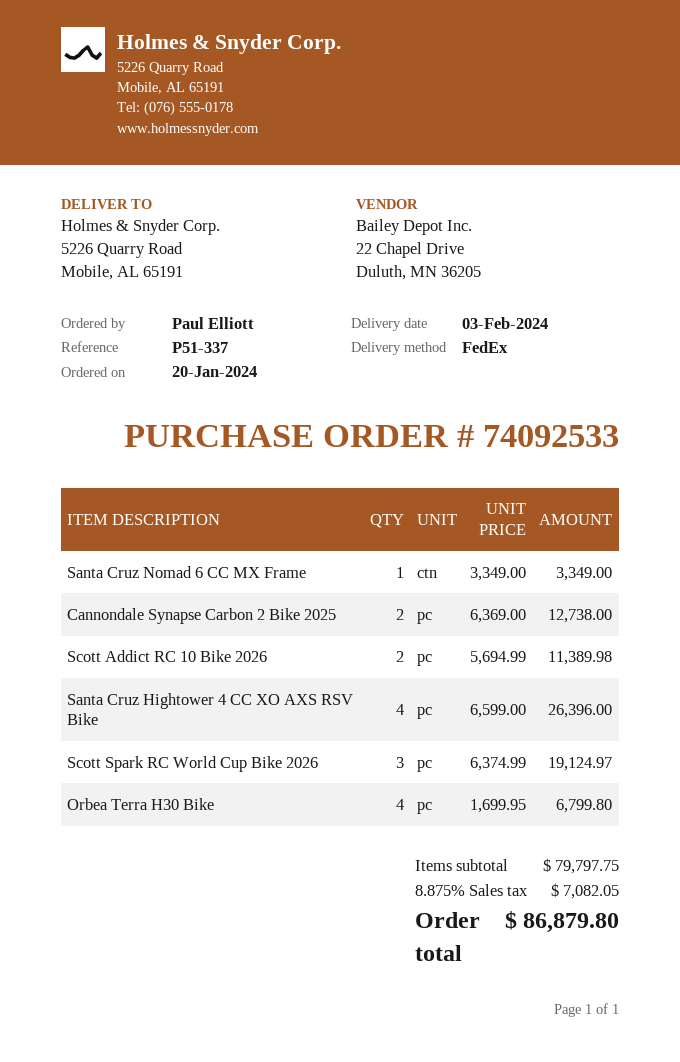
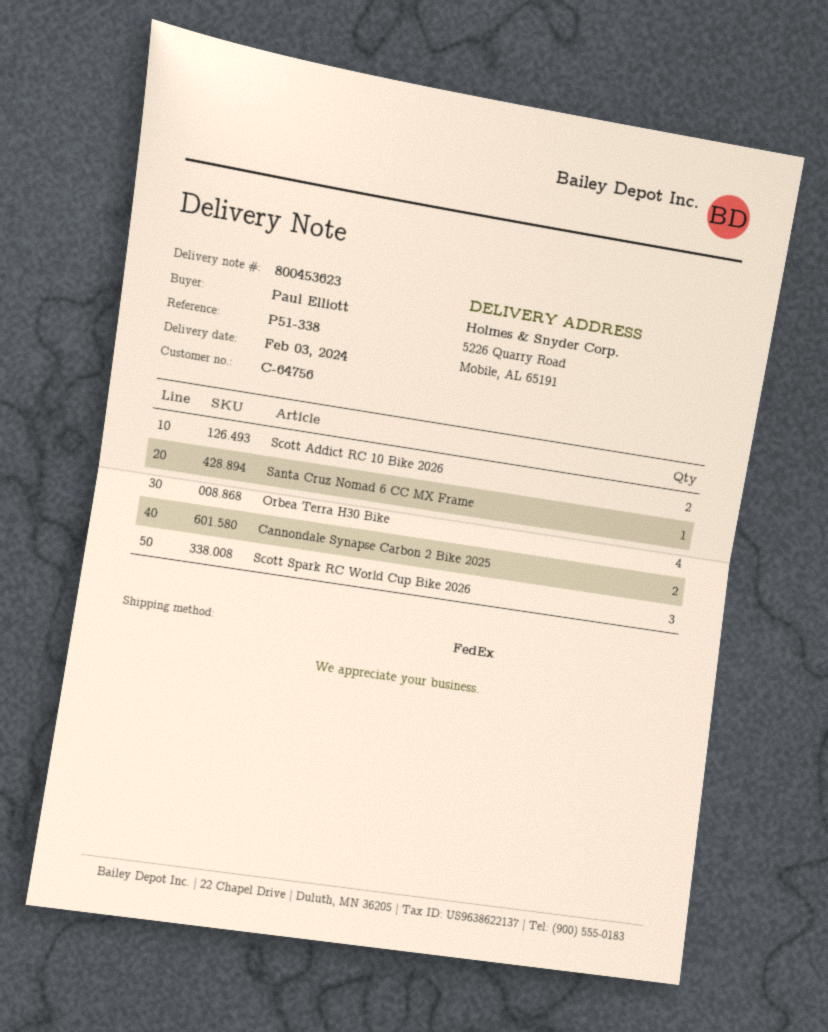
reference: P51-337 -> P51-338
Santa Cruz Hightower 4 CC XO AXS RSV Bike: 4 -> none

